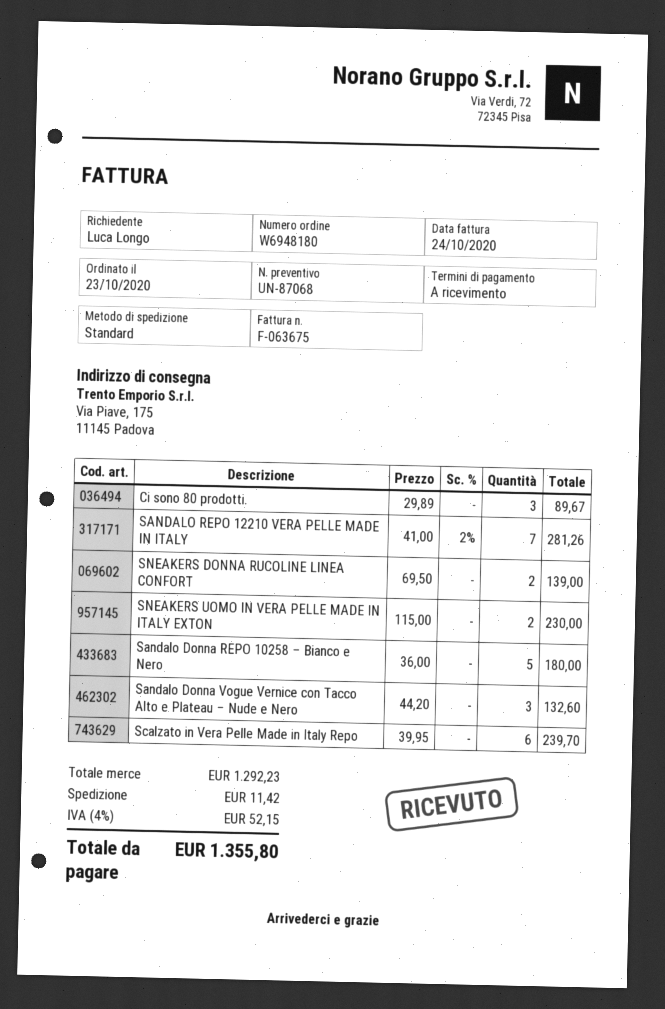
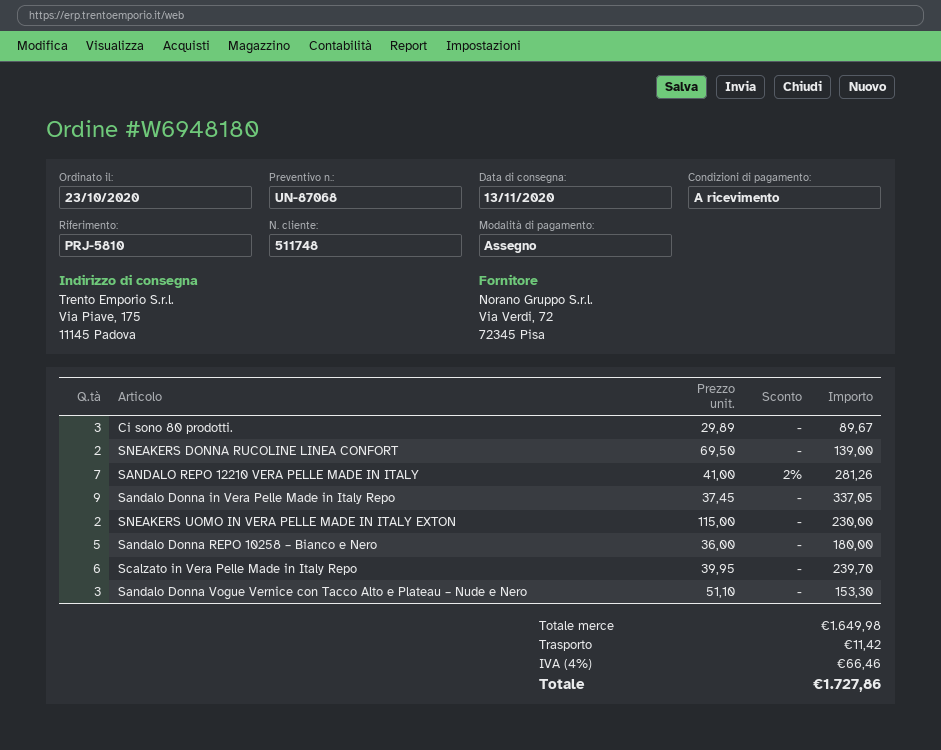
Sandalo Donna Vogue Vernice con Tacco Alto e Plateau – Nude e Nero: 3 x 44.20 = 132.60 -> 3 x 51.10 = 153.30
Sandalo Donna in Vera Pelle Made in Italy Repo: none -> 9 x 37.45 = 337.05
subtotal: 1292.23 -> 1649.98
tax: 4% = 52.15 -> 4% = 66.46
total: 1355.80 -> 1727.86

